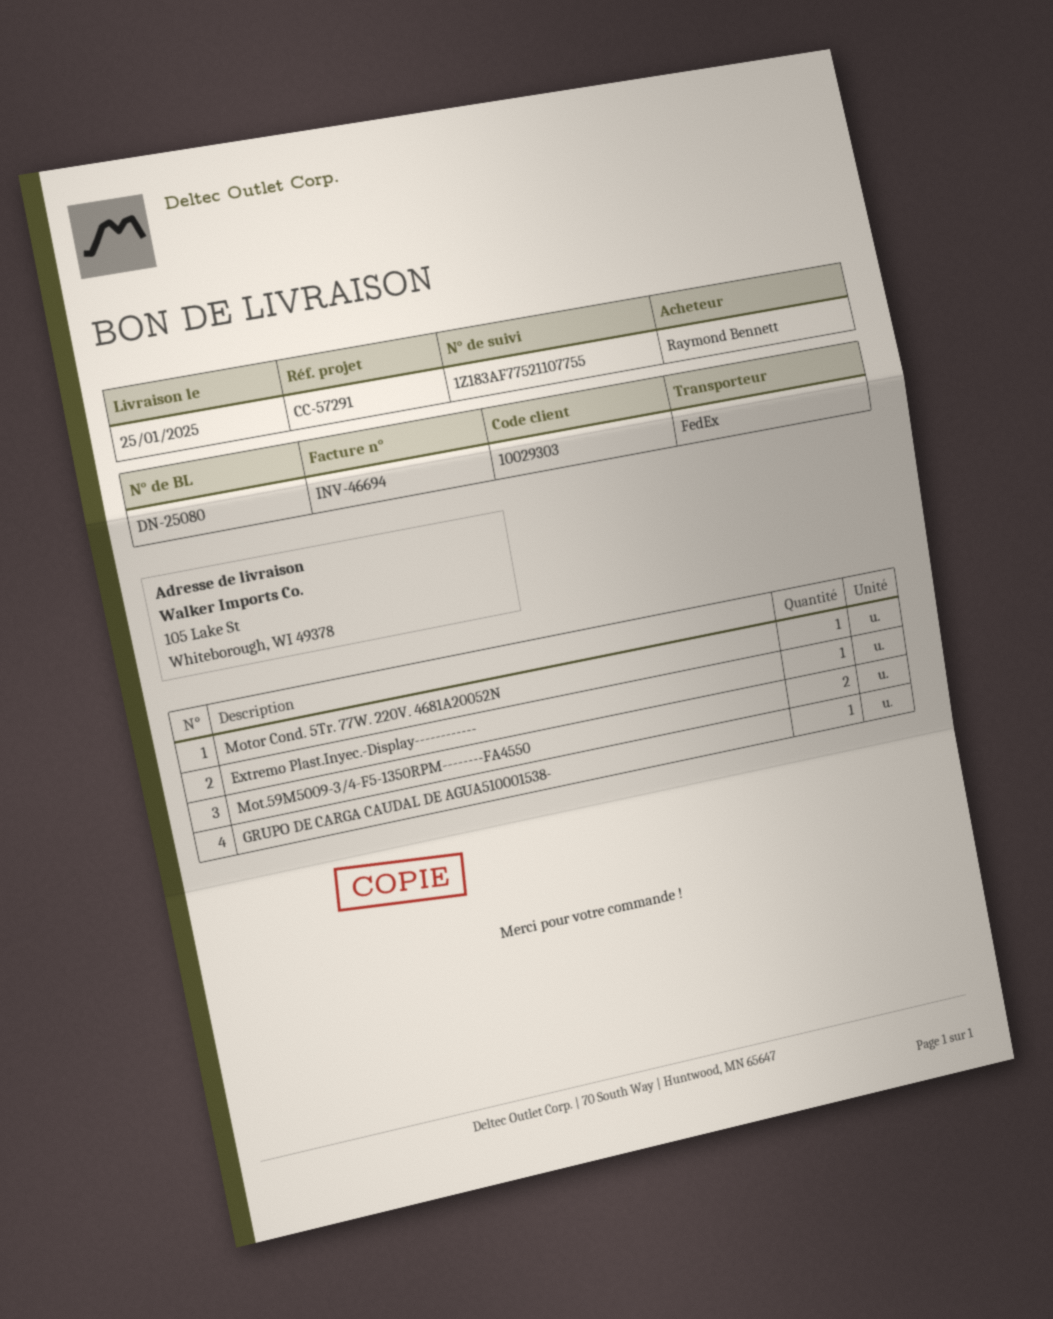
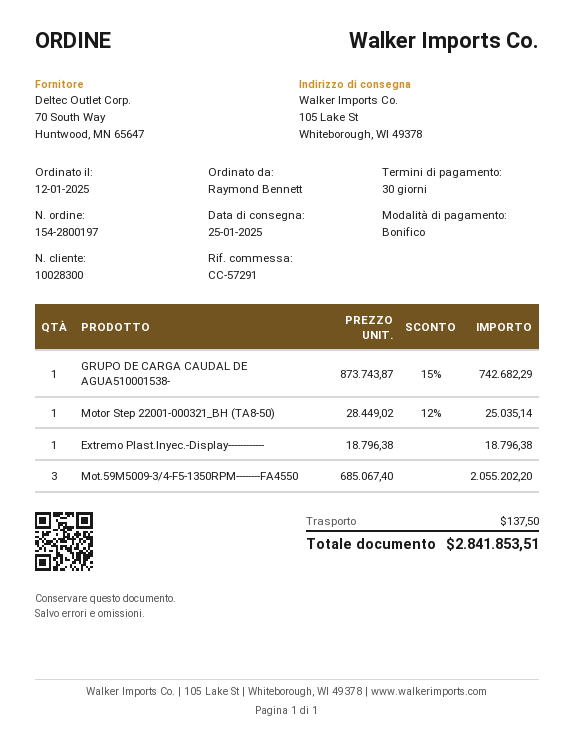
customer number: 10029303 -> 10028300
Motor Cond. 5Tr. 77W. 220V. 4681A20052N: 1 -> none
Mot.59M5009-3/4-F5-1350RPM--------FA4550: 2 -> 3
Motor Step 22001-000321_BH (TA8-50): none -> 1

